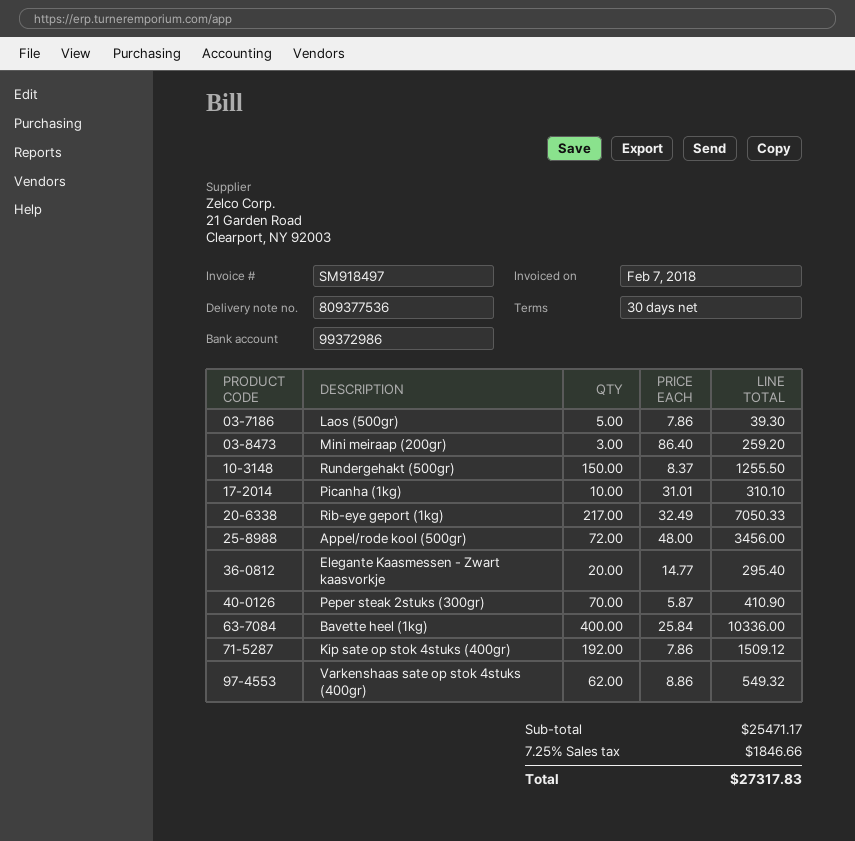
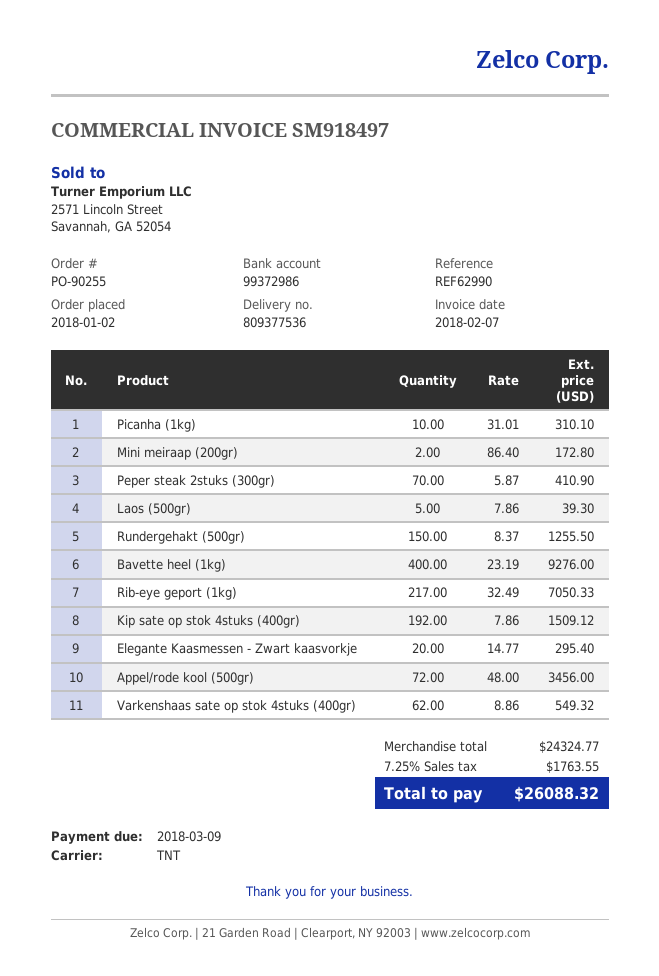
Mini meiraap (200gr): 3 x 86.40 = 259.20 -> 2 x 86.40 = 172.80
Bavette heel (1kg): 400 x 25.84 = 10336.00 -> 400 x 23.19 = 9276.00
subtotal: 25471.17 -> 24324.77
tax: 7.25% = 1846.66 -> 7.25% = 1763.55
total: 27317.83 -> 26088.32

